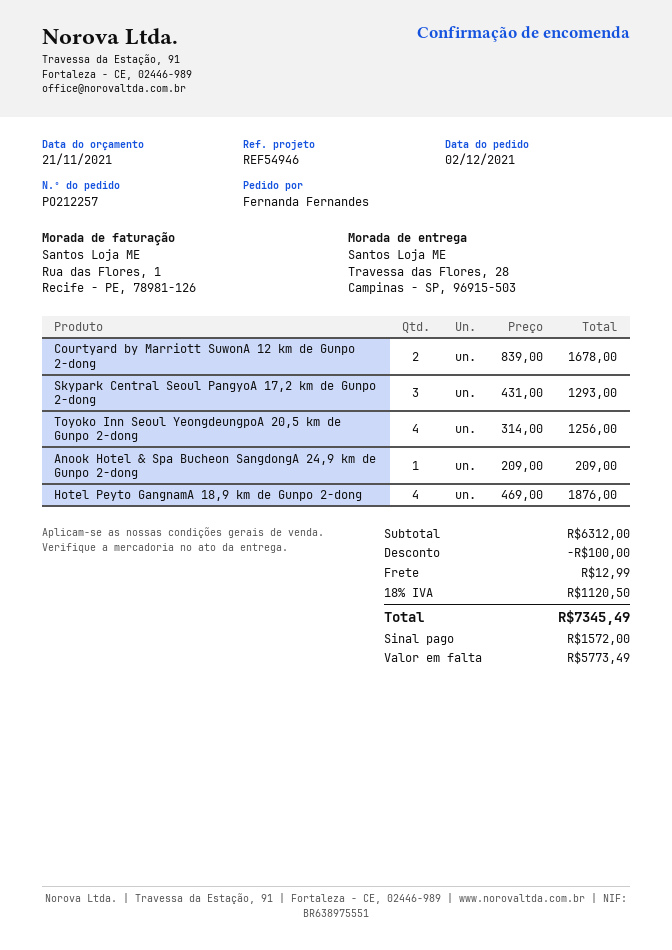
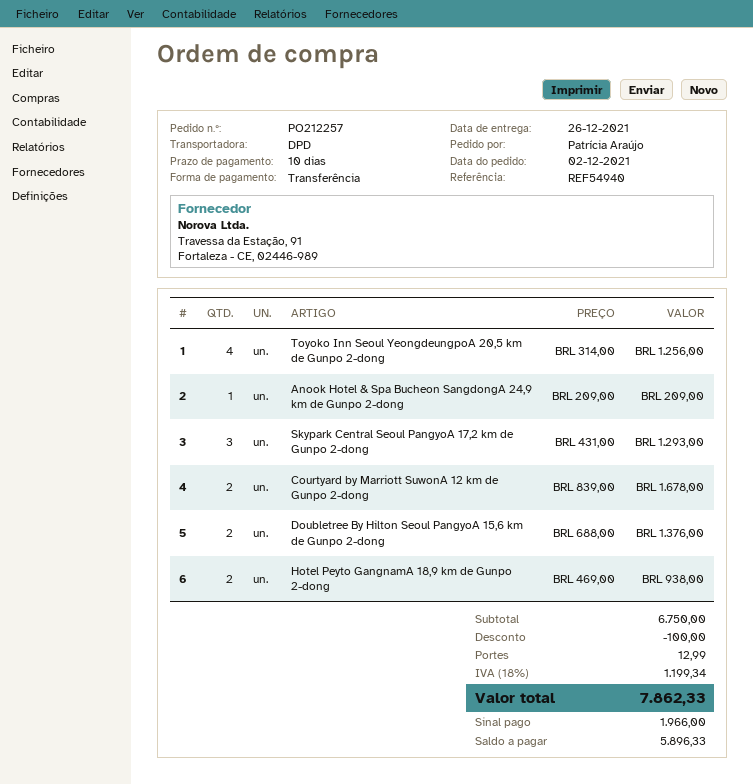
reference: REF54946 -> REF54940
ordered by: Fernanda Fernandes -> Patrícia Araújo
Hotel Peyto GangnamA 18,9 km de Gunpo 2-dong: 4 x 469.00 = 1876.00 -> 2 x 469.00 = 938.00
Doubletree By Hilton Seoul PangyoA 15,6 km de Gunpo 2-dong: none -> 2 x 688.00 = 1376.00
subtotal: 6312.00 -> 6750.00
tax: 18% = 1120.50 -> 18% = 1199.34
total: 7345.49 -> 7862.33
deposit: 1572.00 -> 1966.00
balance: 5773.49 -> 5896.33

